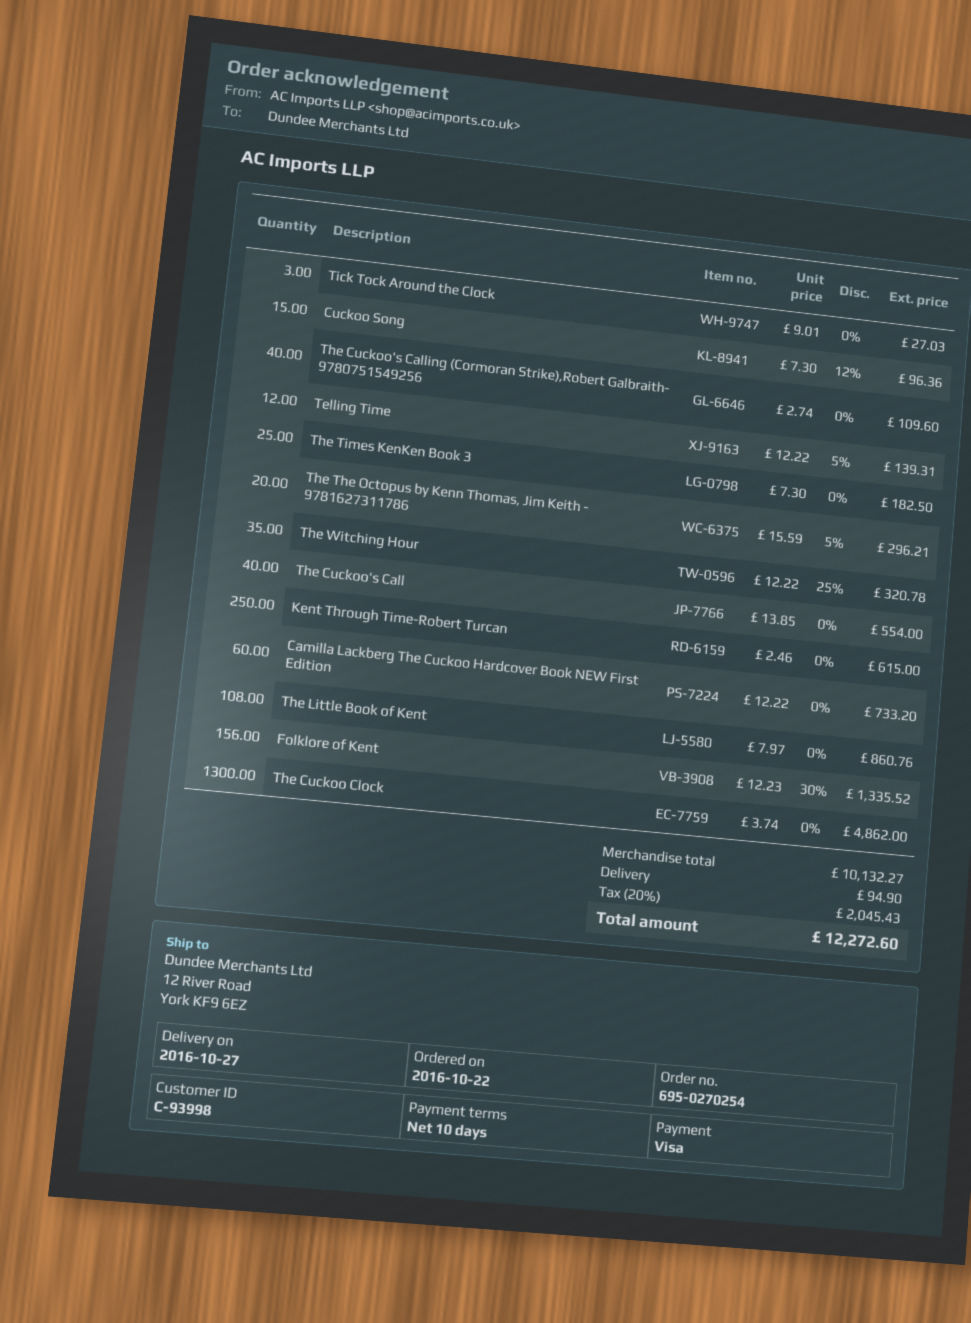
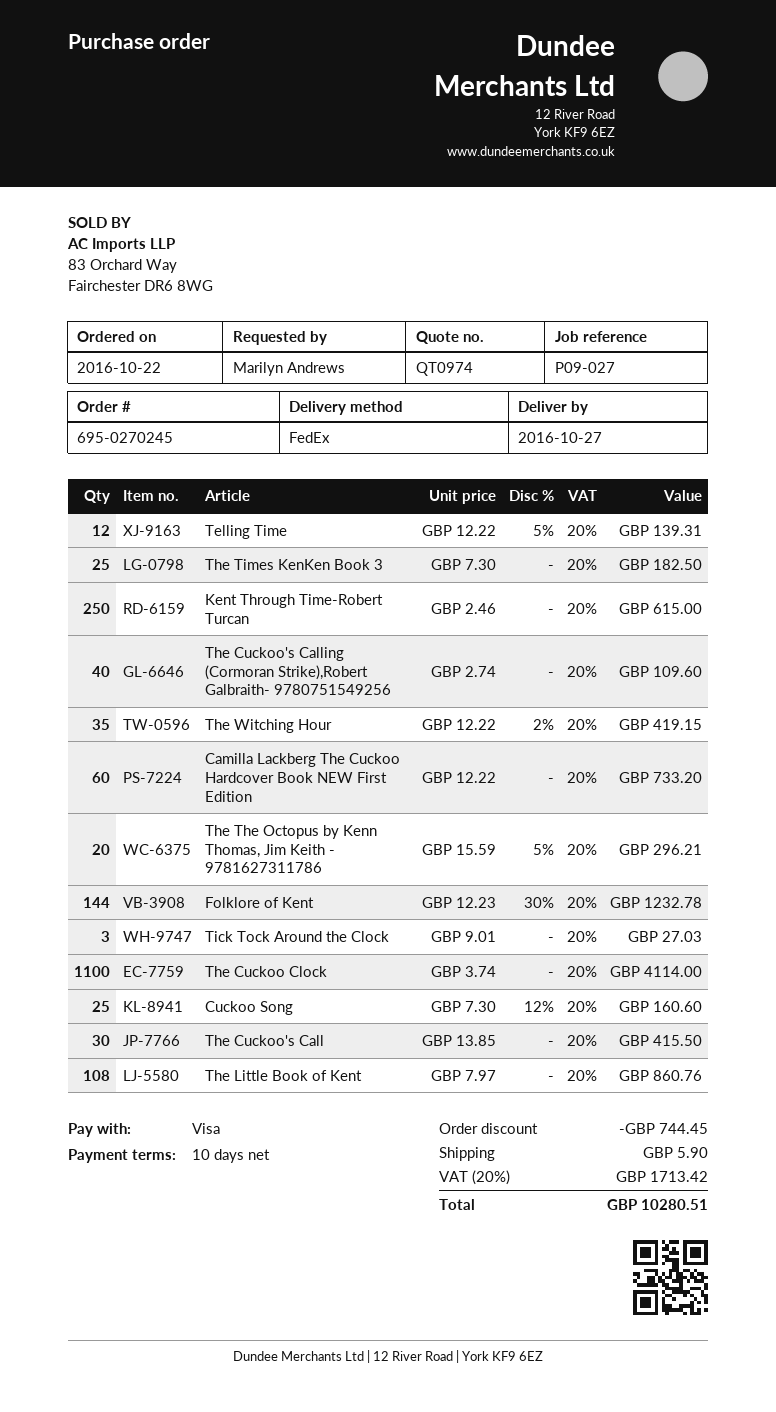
order number: 695-0270254 -> 695-0270245
Cuckoo Song: 15 x 7.30 - 12% = 96.36 -> 25 x 7.30 - 12% = 160.60
The Witching Hour: 35 x 12.22 - 25% = 320.78 -> 35 x 12.22 - 2% = 419.15
The Cuckoo's Call: 40 x 13.85 = 554.00 -> 30 x 13.85 = 415.50
Folklore of Kent: 156 x 12.23 - 30% = 1335.52 -> 144 x 12.23 - 30% = 1232.78
The Cuckoo Clock: 1300 x 3.74 = 4862.00 -> 1100 x 3.74 = 4114.00
discount: none -> 744.45
shipping: 94.90 -> 5.90
tax: 20% = 2045.43 -> 20% = 1713.42
total: 12272.60 -> 10280.51

